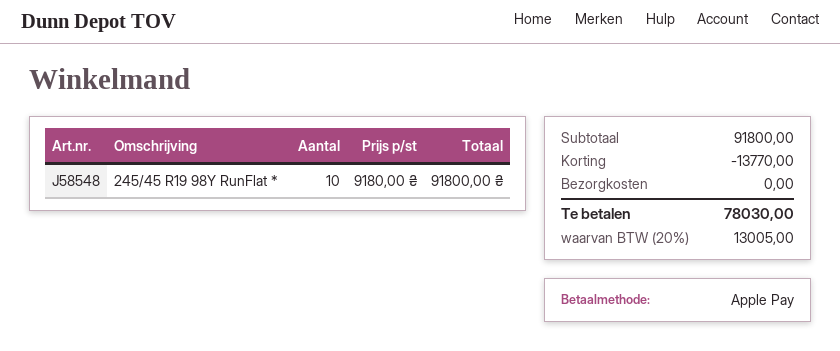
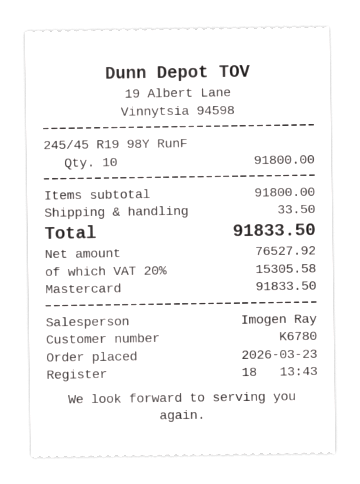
payment method: Apple Pay -> Mastercard
discount: 13770.00 -> none
shipping: 0.00 -> 33.50
tax: 20% = 13005.00 -> 20% = 15305.58
total: 78030.00 -> 91833.50

